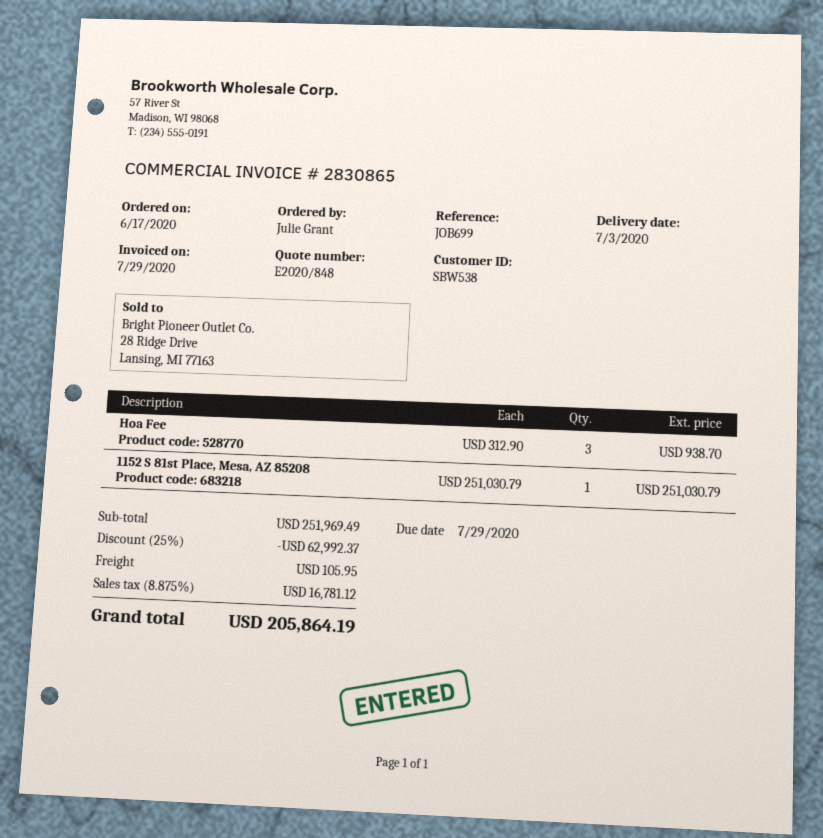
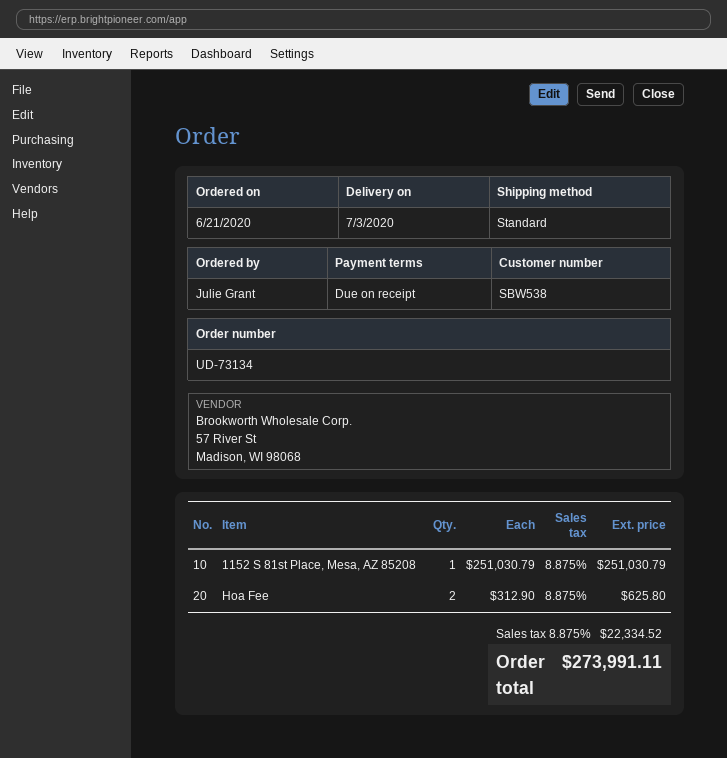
order date: 2020-06-17 -> 2020-06-21
Hoa Fee: 3 x 312.90 = 938.70 -> 2 x 312.90 = 625.80
discount: 25% = 62992.37 -> none
shipping: 105.95 -> none
tax: 8.875% = 16781.12 -> 8.875% = 22334.52
total: 205864.19 -> 273991.11

